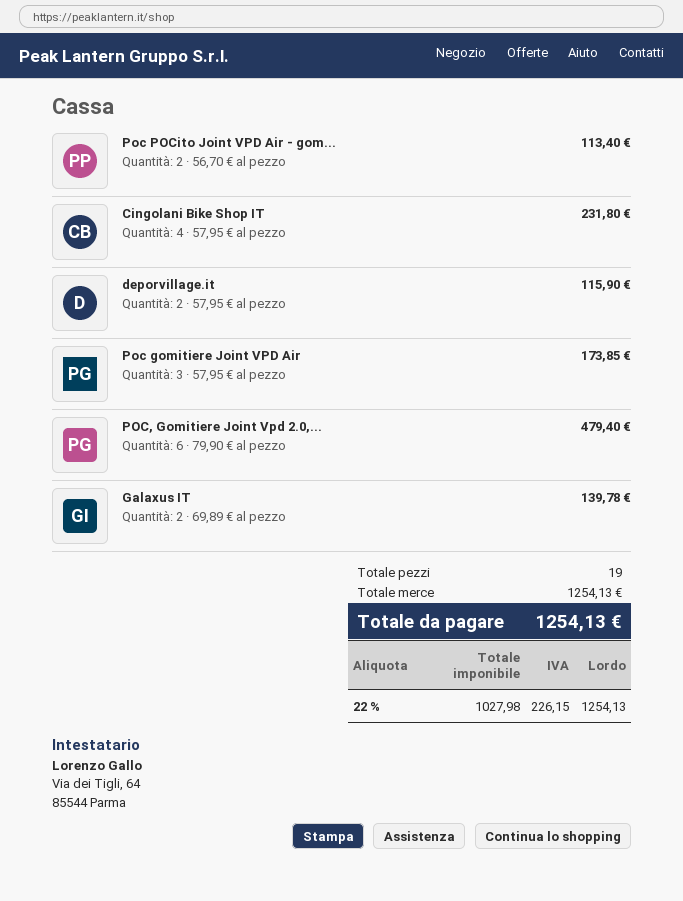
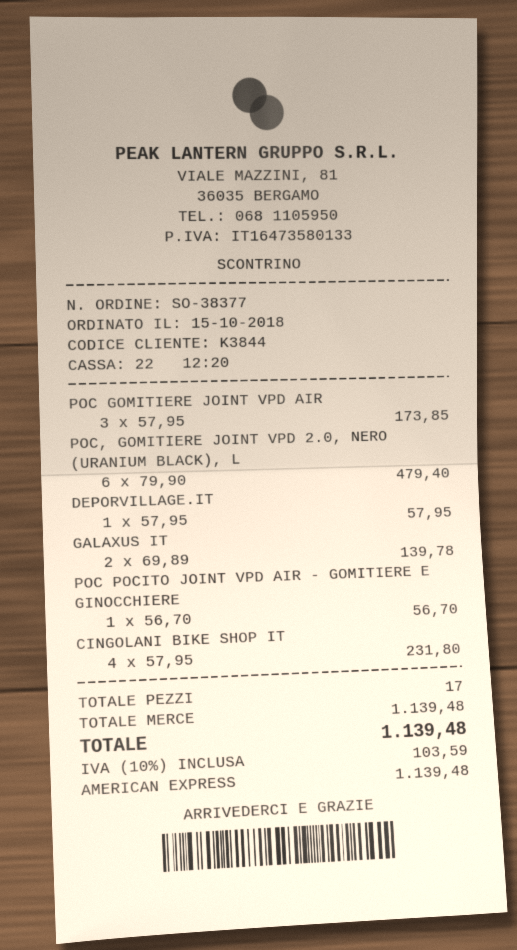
Poc POCito Joint VPD Air - gom...: 2 x 56.70 = 113.40 -> 1 x 56.70 = 56.70
deporvillage.it: 2 x 57.95 = 115.90 -> 1 x 57.95 = 57.95
total quantity: 19 -> 17
subtotal: 1254.13 -> 1139.48
tax: 22% = 226.15 -> 10% = 103.59
total: 1254.13 -> 1139.48

